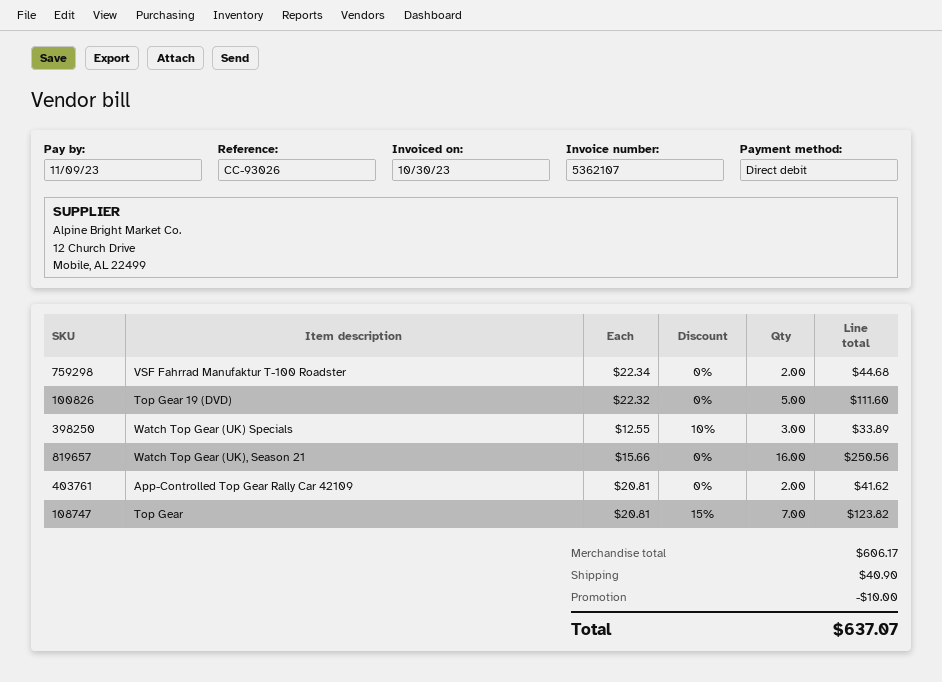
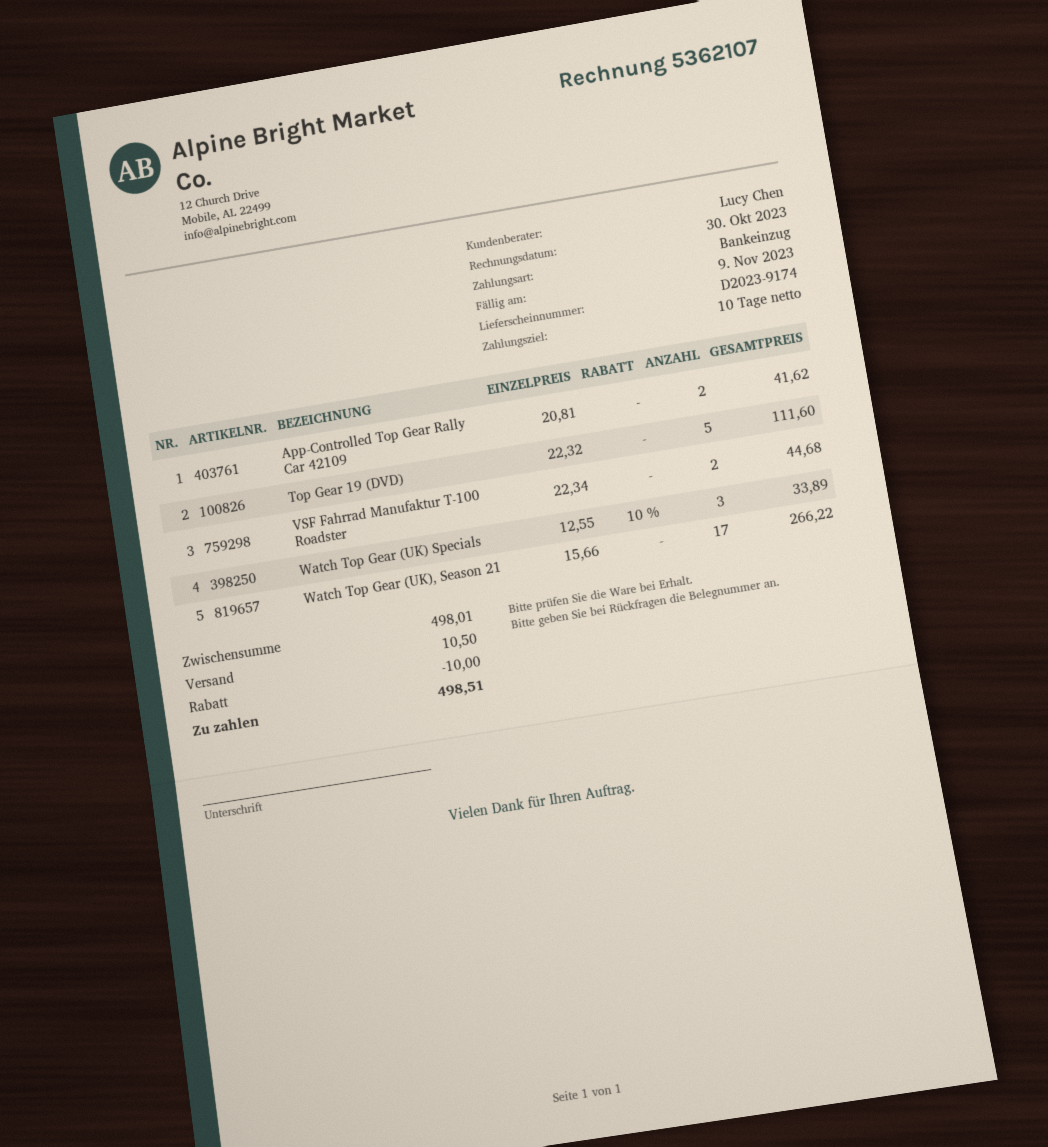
Watch Top Gear (UK), Season 21: 16 x 15.66 = 250.56 -> 17 x 15.66 = 266.22
Top Gear: 7 x 20.81 - 15% = 123.82 -> none
subtotal: 606.17 -> 498.01
shipping: 40.90 -> 10.50
total: 637.07 -> 498.51

